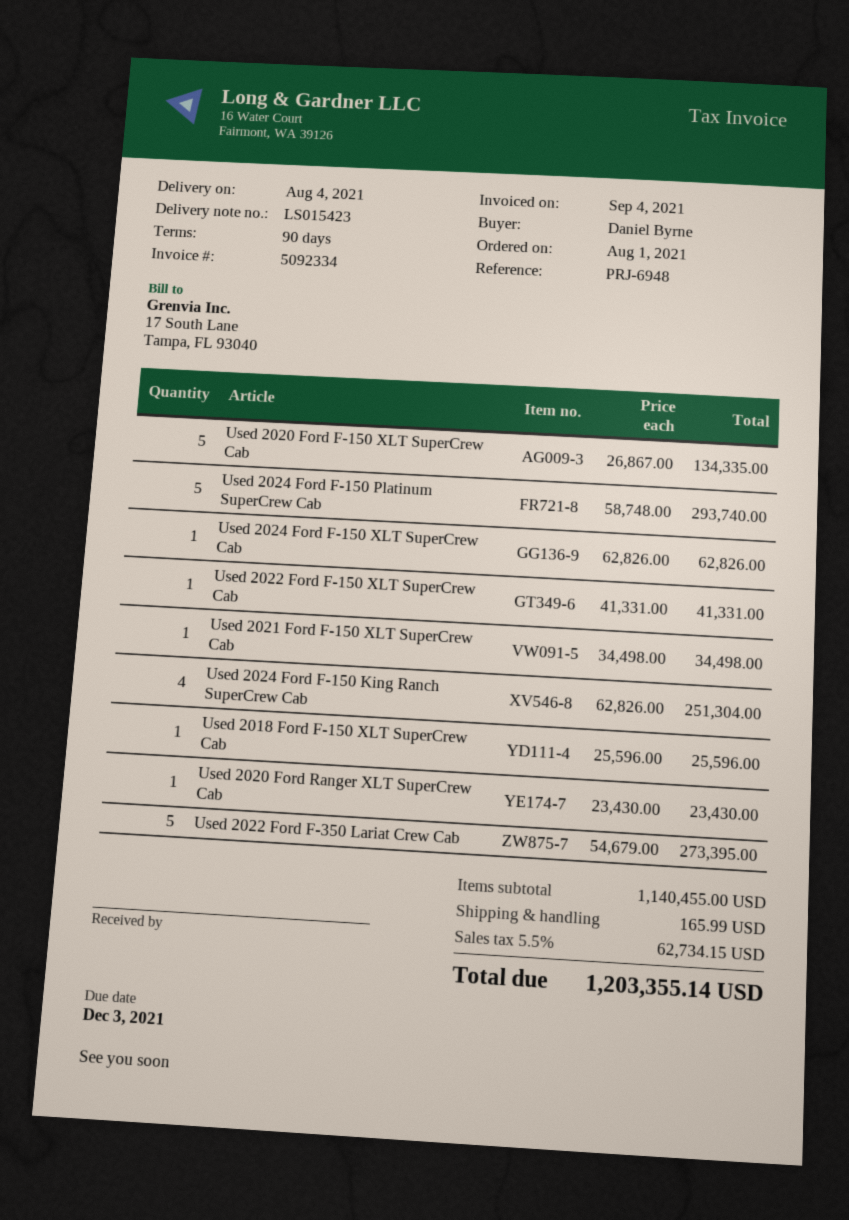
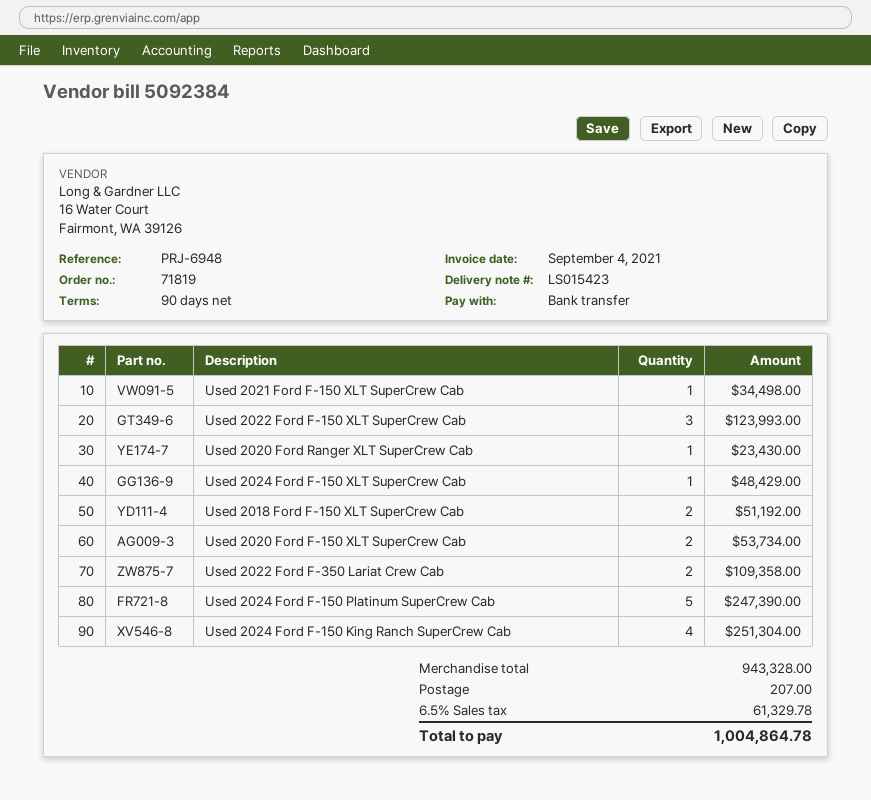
invoice number: 5092334 -> 5092384
Used 2020 Ford F-150 XLT SuperCrew Cab: 5 for 134335.00 -> 2 for 53734.00
Used 2024 Ford F-150 Platinum SuperCrew Cab: 5 for 293740.00 -> 5 for 247390.00
Used 2024 Ford F-150 XLT SuperCrew Cab: 1 for 62826.00 -> 1 for 48429.00
Used 2022 Ford F-150 XLT SuperCrew Cab: 1 for 41331.00 -> 3 for 123993.00
Used 2018 Ford F-150 XLT SuperCrew Cab: 1 for 25596.00 -> 2 for 51192.00
Used 2022 Ford F-350 Lariat Crew Cab: 5 for 273395.00 -> 2 for 109358.00
subtotal: 1140455.00 -> 943328.00
shipping: 165.99 -> 207.00
tax: 5.5% = 62734.15 -> 6.5% = 61329.78
total: 1203355.14 -> 1004864.78

